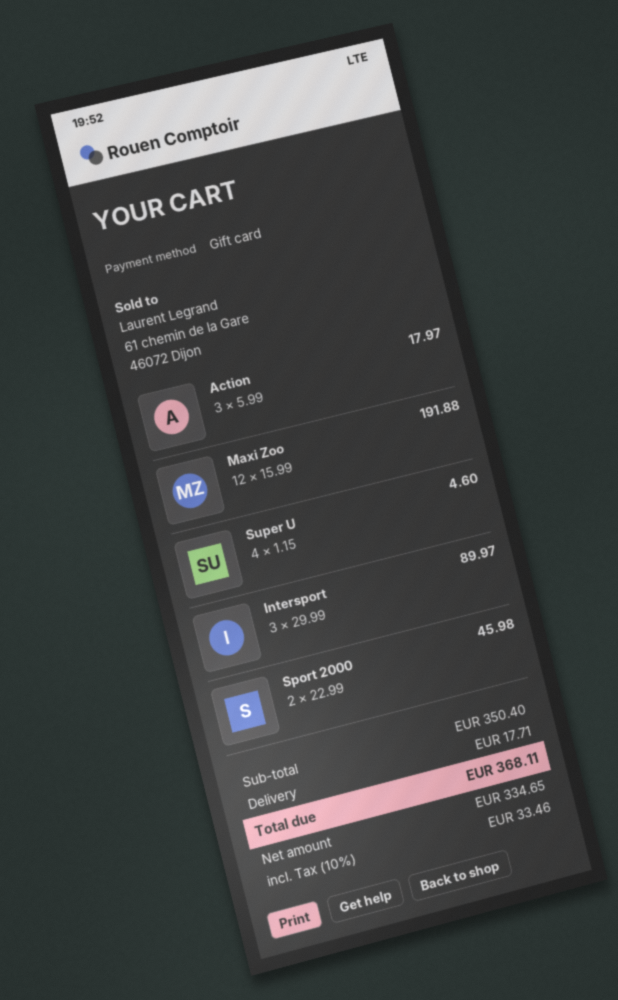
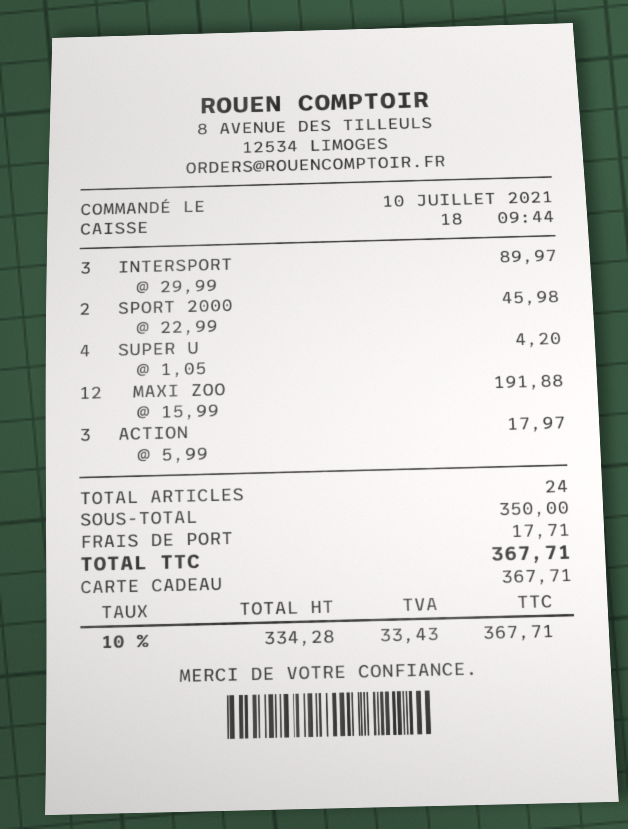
Super U: 4 x 1.15 = 4.60 -> 4 x 1.05 = 4.20
subtotal: 350.40 -> 350.00
net: 334.65 -> 334.28
tax: 10% = 33.46 -> 10% = 33.43
total: 368.11 -> 367.71

